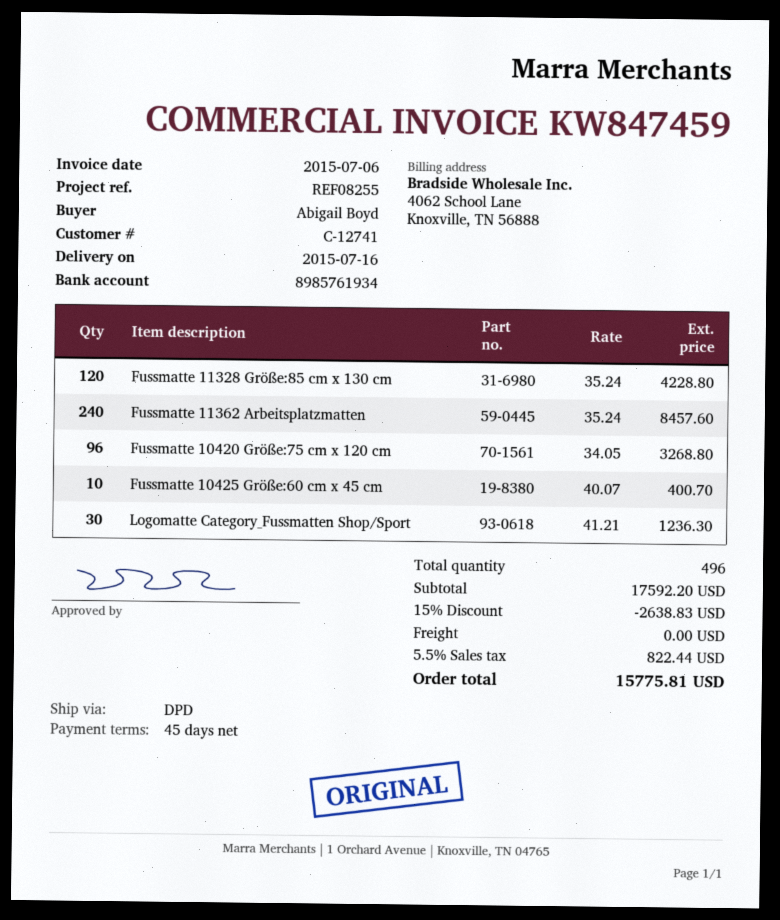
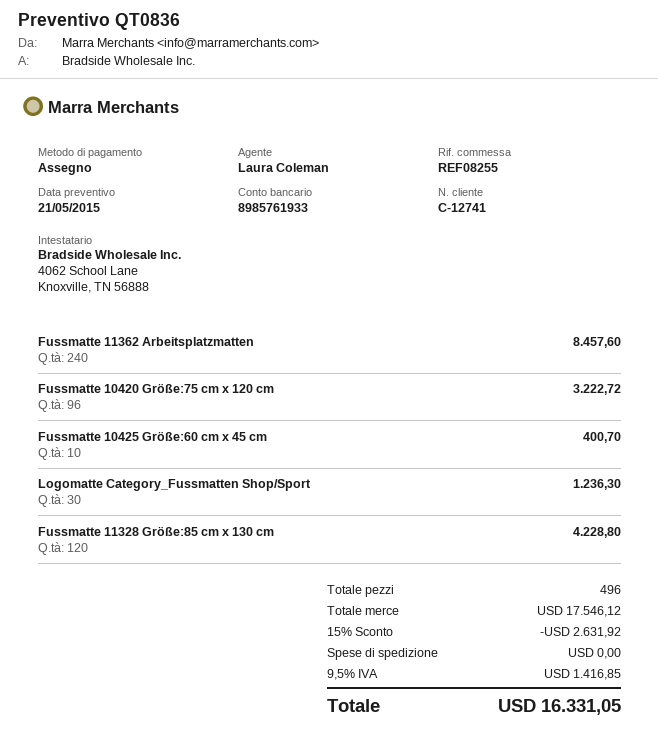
bank account: 8985761934 -> 8985761933
Fussmatte 10420 Größe:75 cm x 120 cm: 96 for 3268.80 -> 96 for 3222.72
subtotal: 17592.20 -> 17546.12
discount: 15% = 2638.83 -> 15% = 2631.92
tax: 5.5% = 822.44 -> 9.5% = 1416.85
total: 15775.81 -> 16331.05

